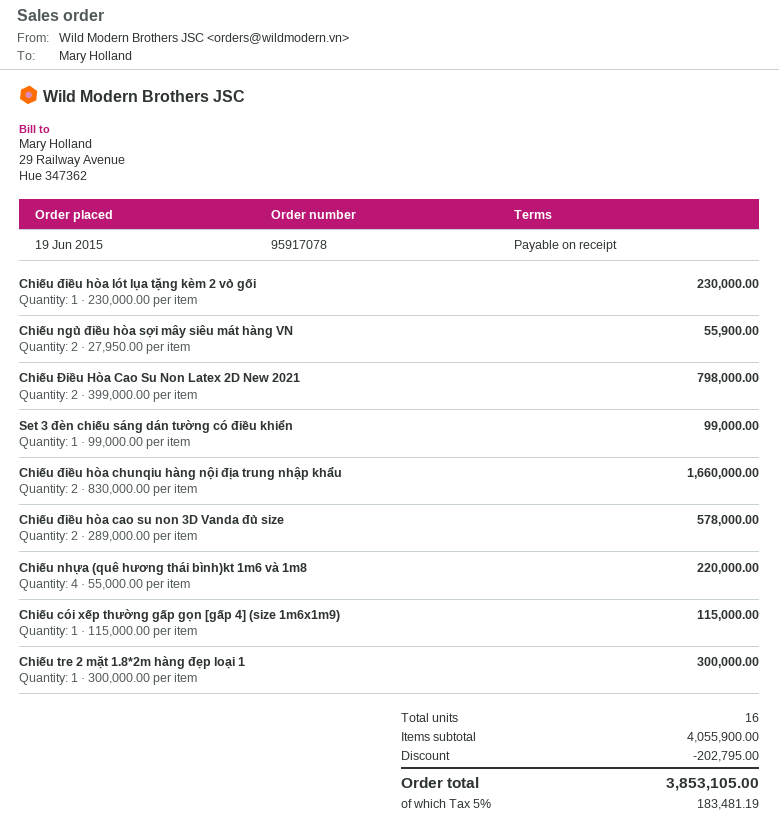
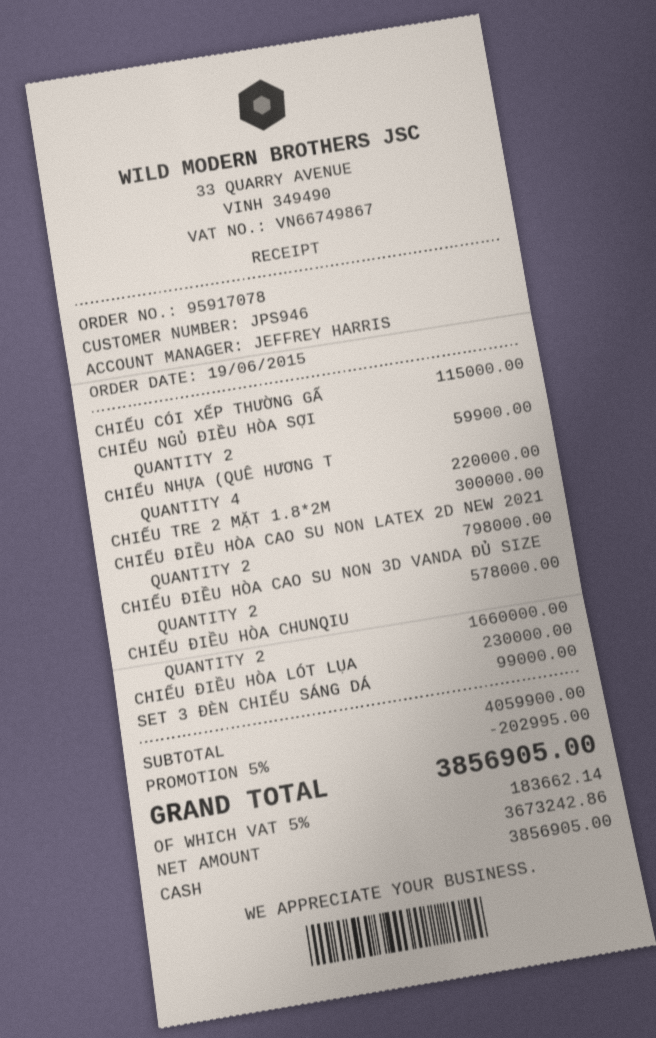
Chiếu ngủ điều hòa sợi mây siêu mát hàng VN: 2 for 55900.00 -> 2 for 59900.00
subtotal: 4055900.00 -> 4059900.00
discount: 202795.00 -> 202995.00
tax: 5% = 183481.19 -> 5% = 183662.14
total: 3853105.00 -> 3856905.00

